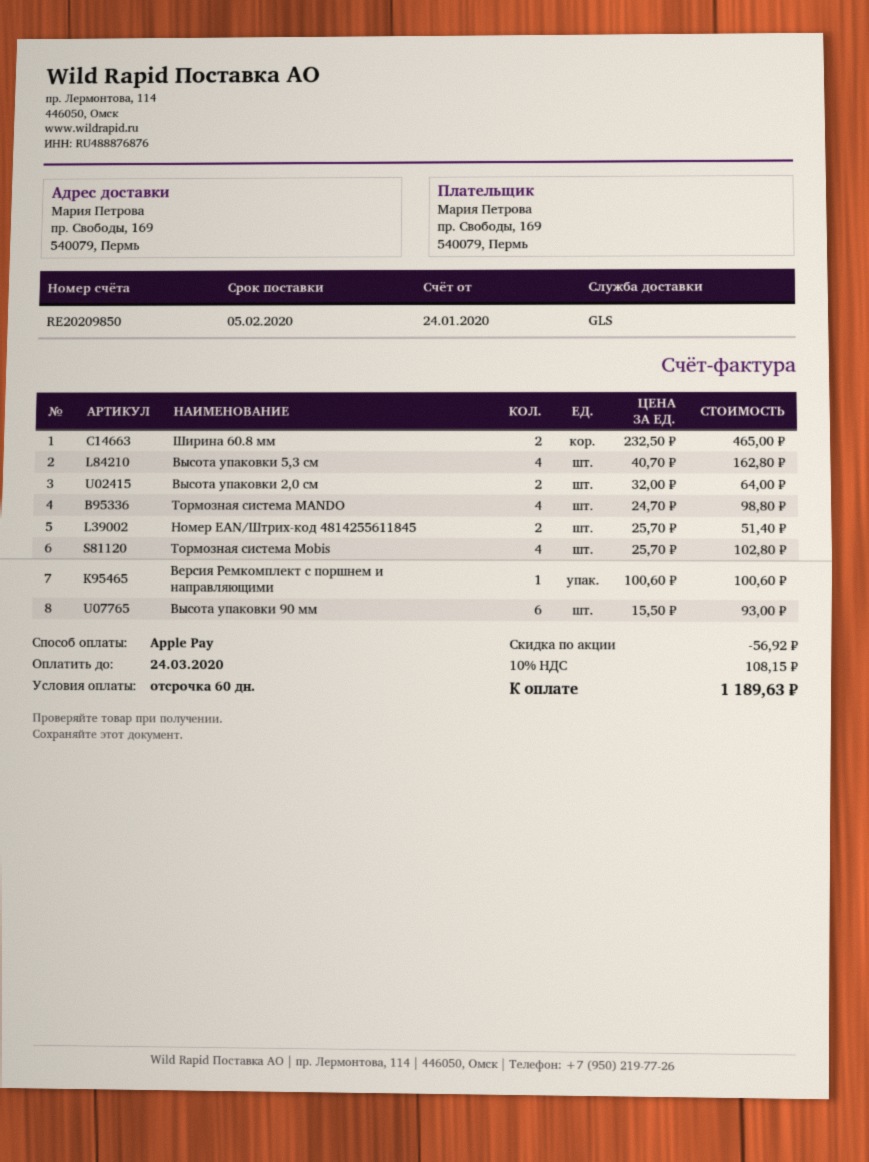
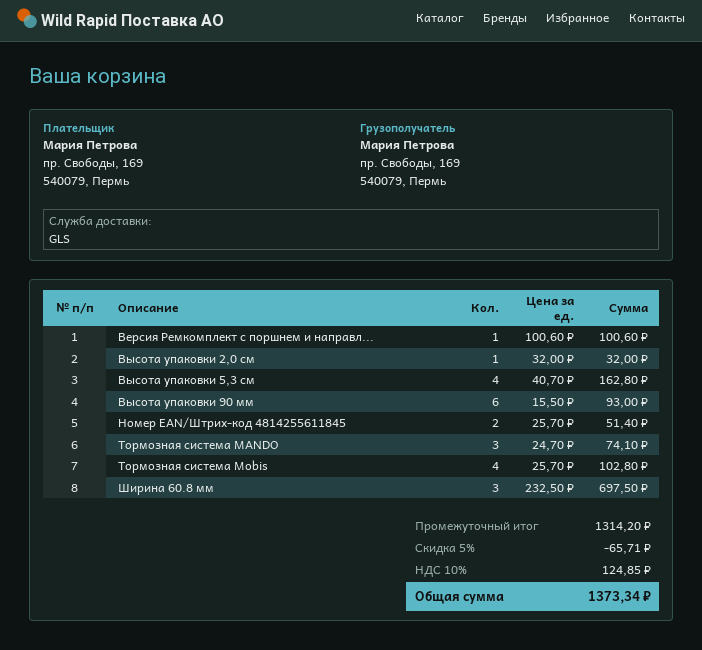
Ширина 60.8 мм: 2 x 232.50 = 465.00 -> 3 x 232.50 = 697.50
Высота упаковки 2,0 см: 2 x 32.00 = 64.00 -> 1 x 32.00 = 32.00
Тормозная система MANDO: 4 x 24.70 = 98.80 -> 3 x 24.70 = 74.10
discount: 56.92 -> 65.71
tax: 10% = 108.15 -> 10% = 124.85
total: 1189.63 -> 1373.34

